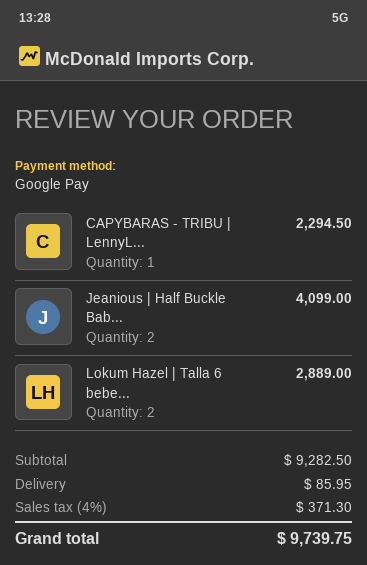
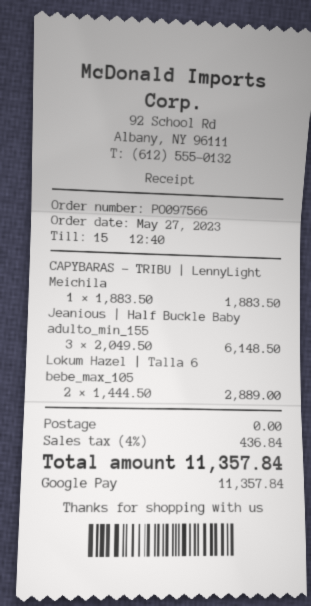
CAPYBARAS - TRIBU | LennyL...: 1 for 2294.50 -> 1 for 1883.50
Jeanious | Half Buckle Bab...: 2 for 4099.00 -> 3 for 6148.50
shipping: 85.95 -> 0.00
tax: 4% = 371.30 -> 4% = 436.84
total: 9739.75 -> 11357.84

